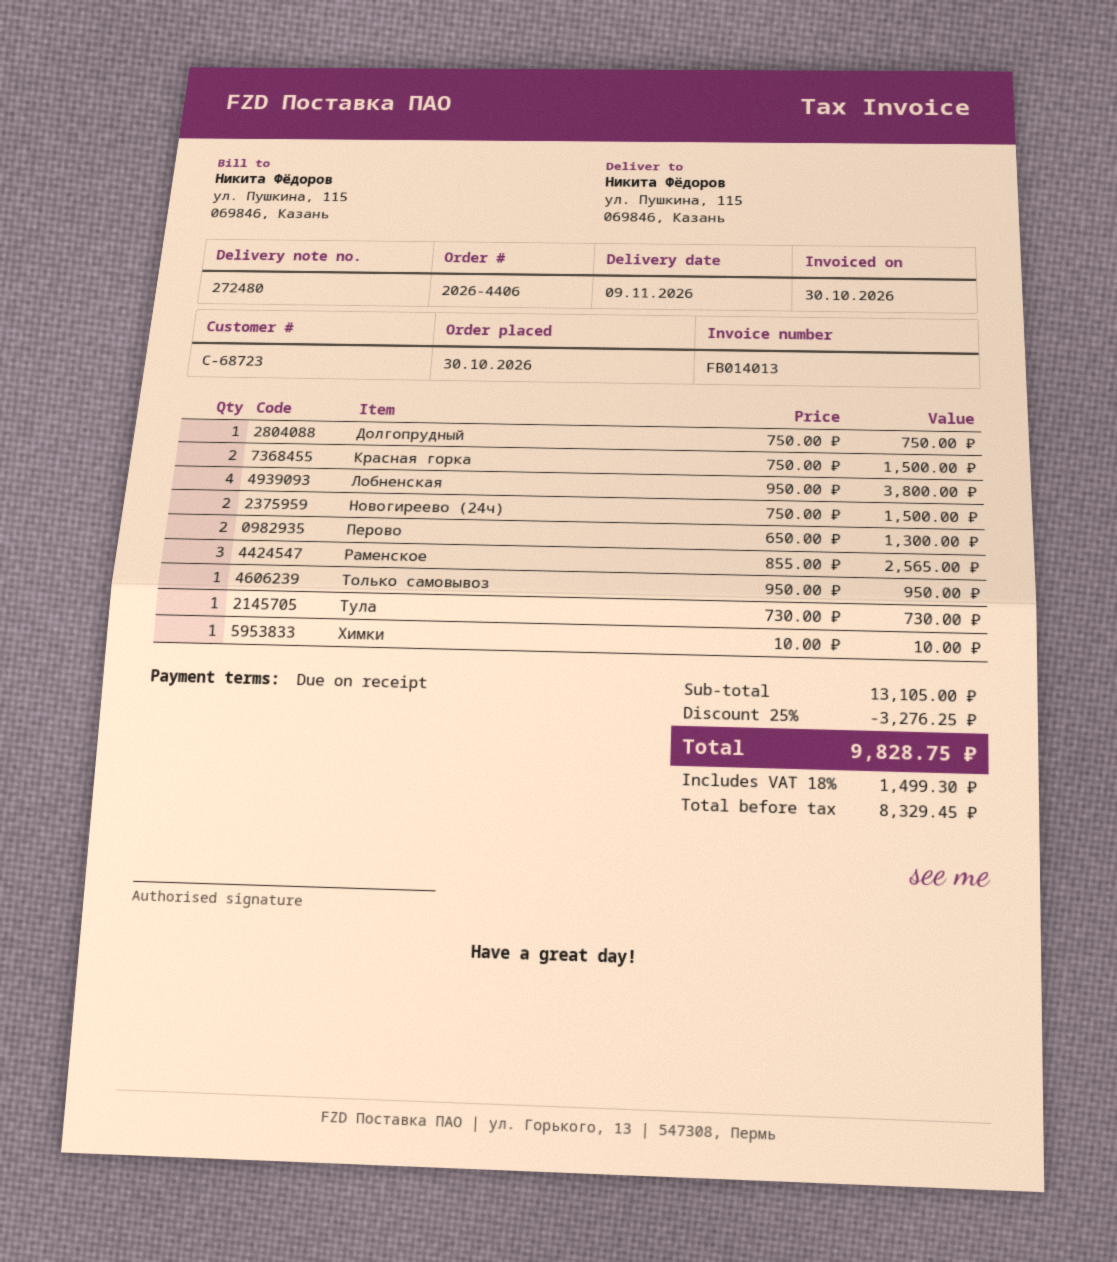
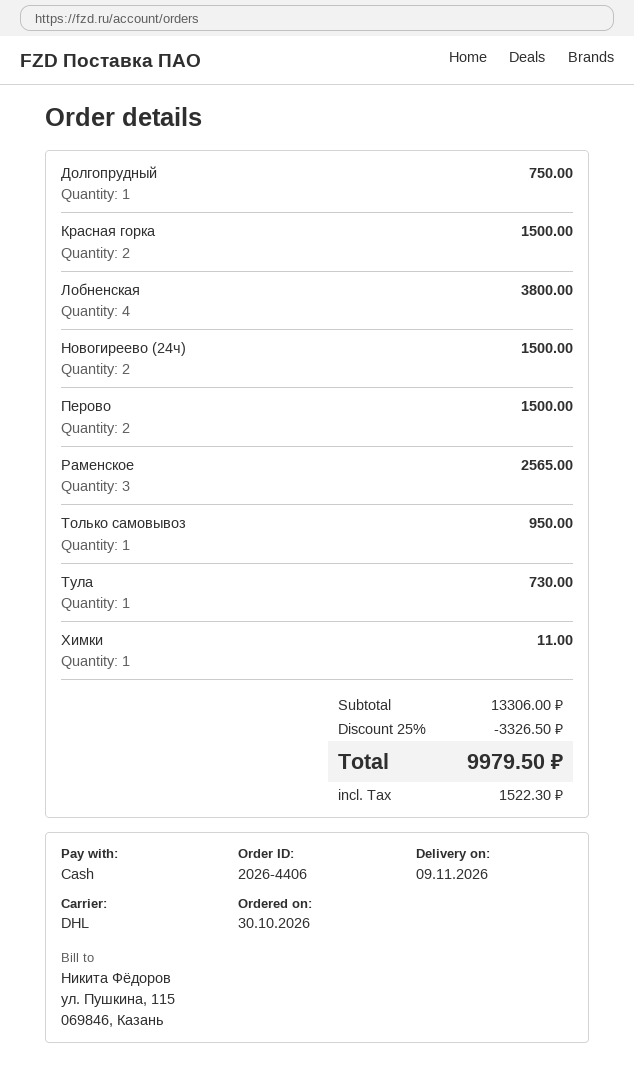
Перово: 2 for 1300.00 -> 2 for 1500.00
Химки: 1 for 10.00 -> 1 for 11.00
subtotal: 13105.00 -> 13306.00
discount: 25% = 3276.25 -> 25% = 3326.50
tax: 1499.30 -> 1522.30
total: 9828.75 -> 9979.50

